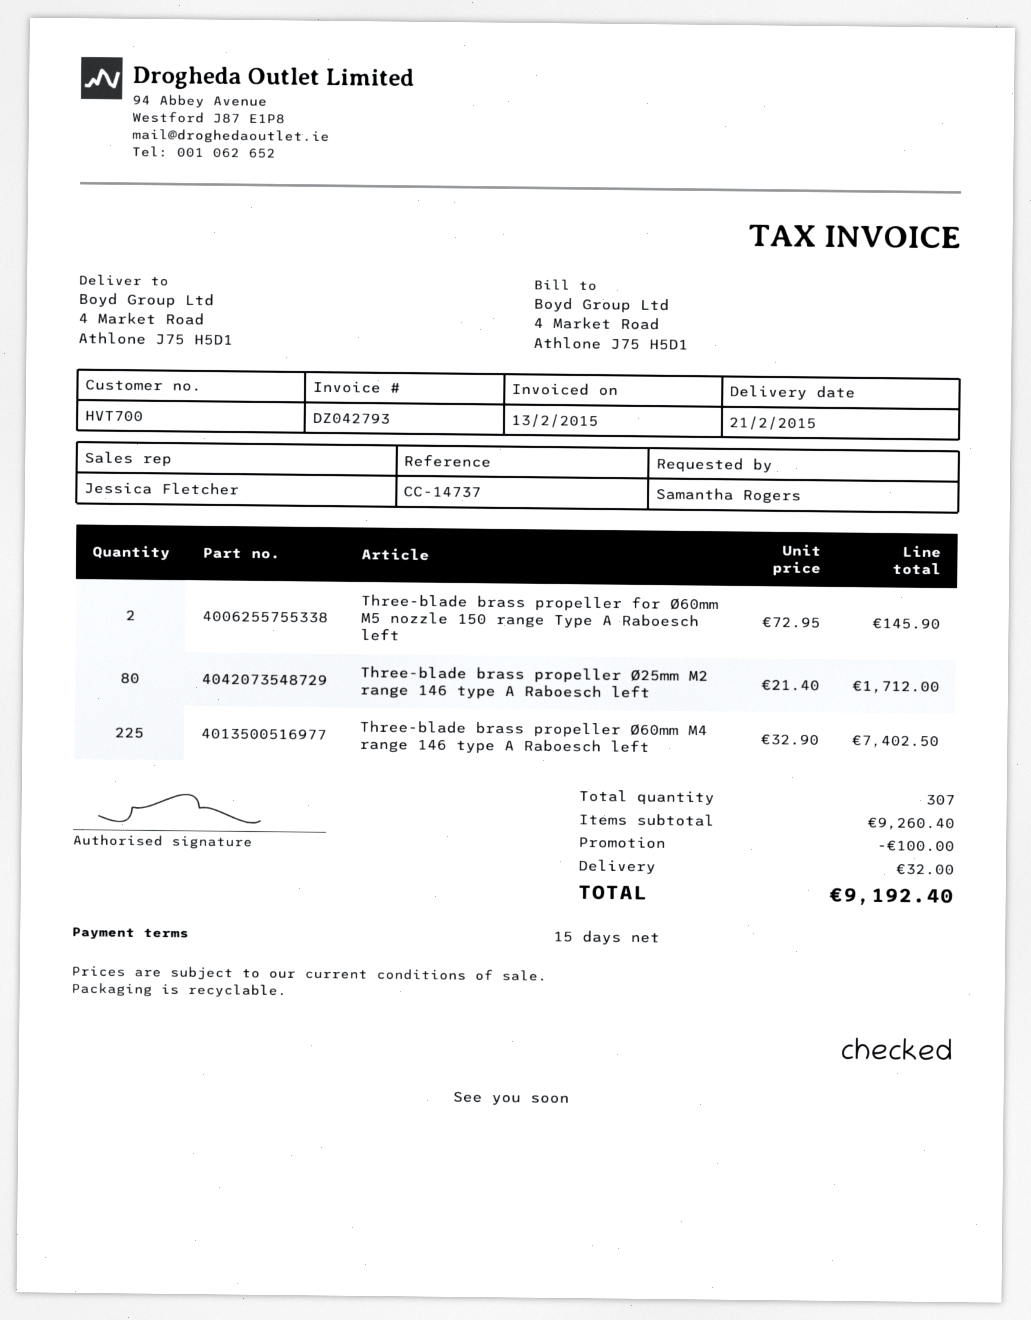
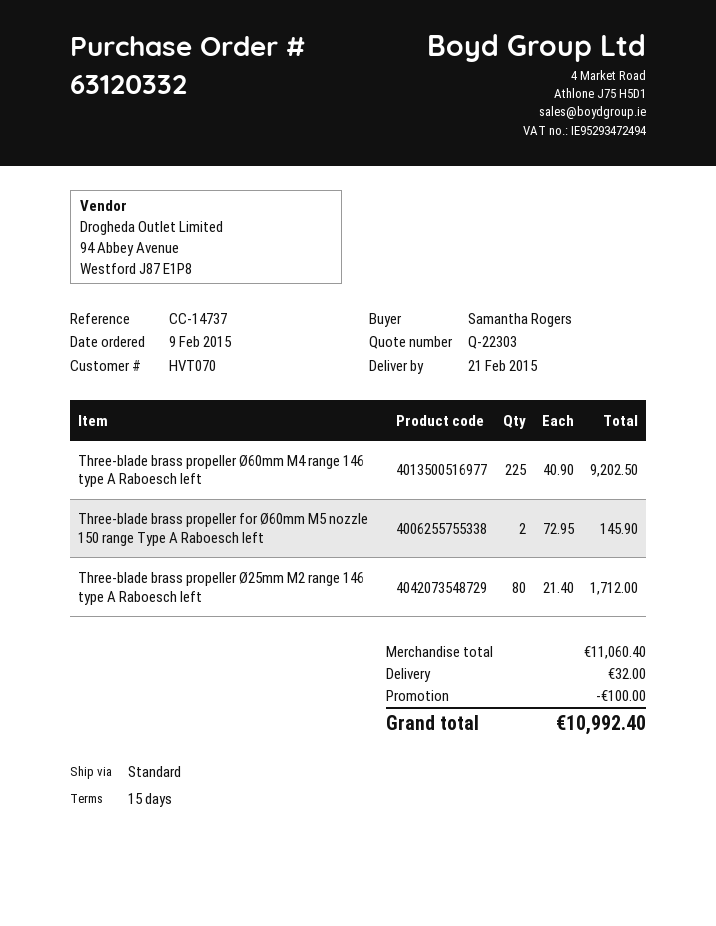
customer number: HVT700 -> HVT070
Three-blade brass propeller Ø60mm M4 range 146 type A Raboesch left: 225 x 32.90 = 7402.50 -> 225 x 40.90 = 9202.50
subtotal: 9260.40 -> 11060.40
total: 9192.40 -> 10992.40

